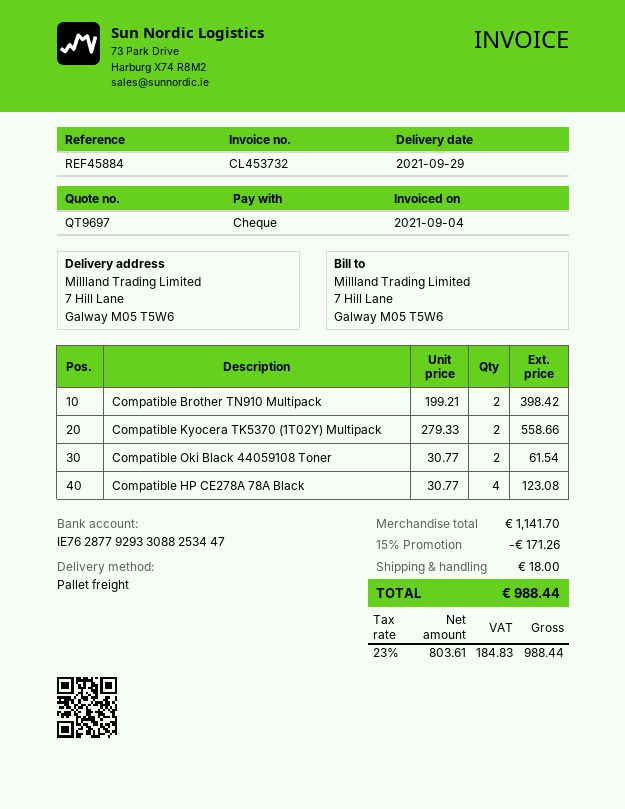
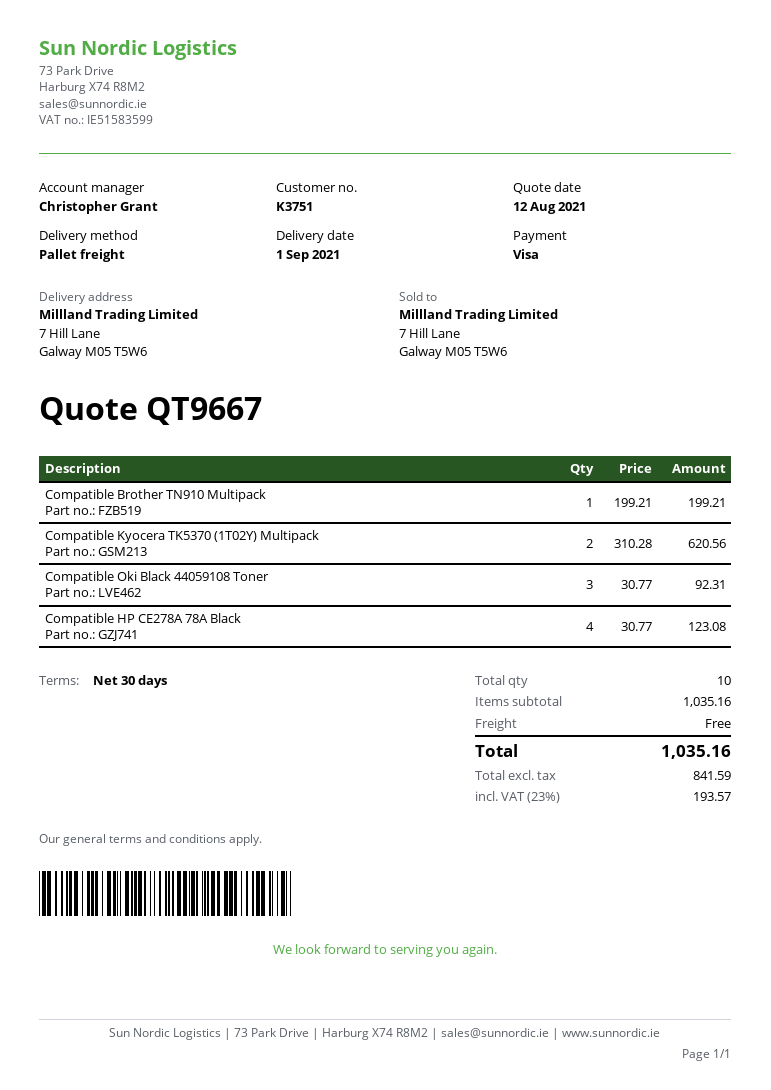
quote number: QT9697 -> QT9667
delivery date: 2021-09-29 -> 2021-09-01
payment method: cheque -> Visa
Compatible Brother TN910 Multipack: 2 x 199.21 = 398.42 -> 1 x 199.21 = 199.21
Compatible Kyocera TK5370 (1T02Y) Multipack: 2 x 279.33 = 558.66 -> 2 x 310.28 = 620.56
Compatible Oki Black 44059108 Toner: 2 x 30.77 = 61.54 -> 3 x 30.77 = 92.31
subtotal: 1141.70 -> 1035.16
discount: 15% = 171.26 -> none
shipping: 18.00 -> 0.00
net: 803.61 -> 841.59
tax: 23% = 184.83 -> 23% = 193.57
total: 988.44 -> 1035.16

